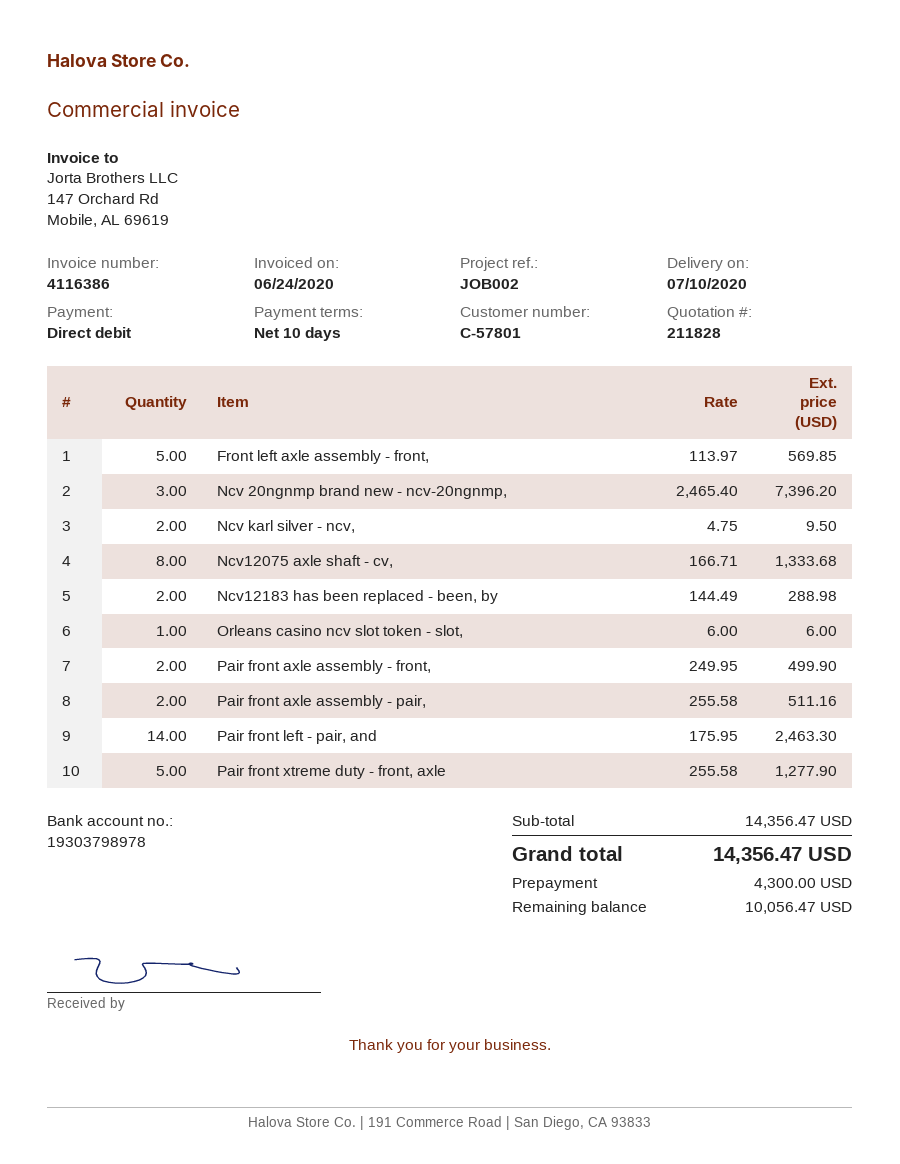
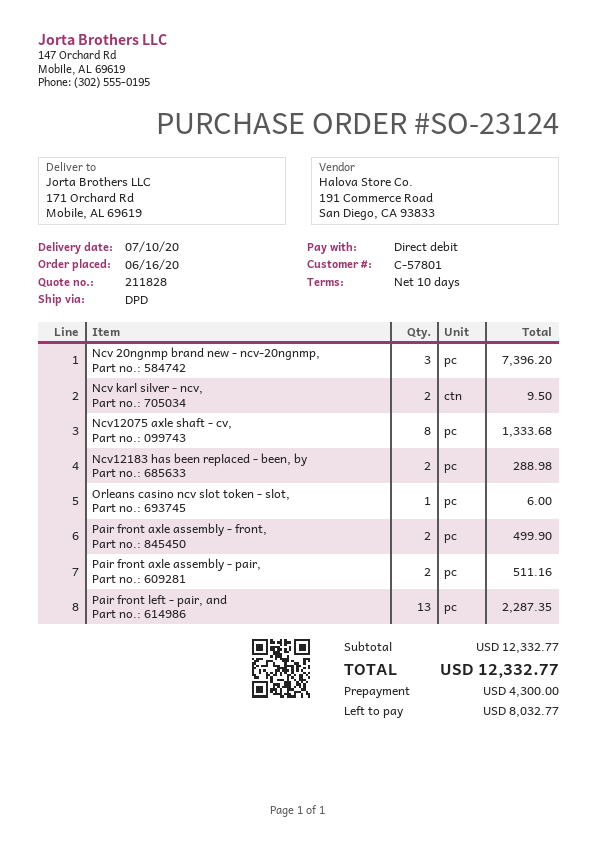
Front left axle assembly - front,: 5 for 569.85 -> none
Pair front left - pair, and: 14 for 2463.30 -> 13 for 2287.35
Pair front xtreme duty - front, axle: 5 for 1277.90 -> none
subtotal: 14356.47 -> 12332.77
total: 14356.47 -> 12332.77
balance: 10056.47 -> 8032.77

